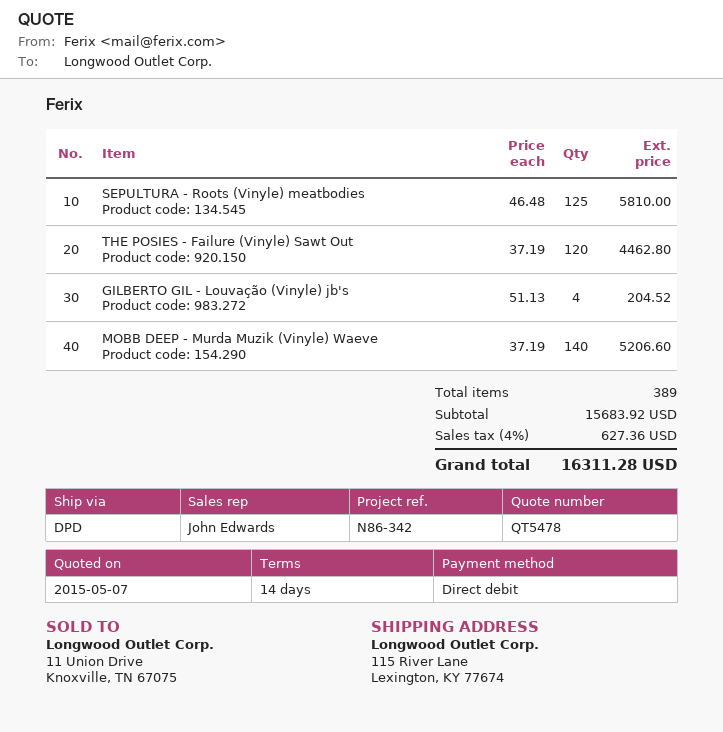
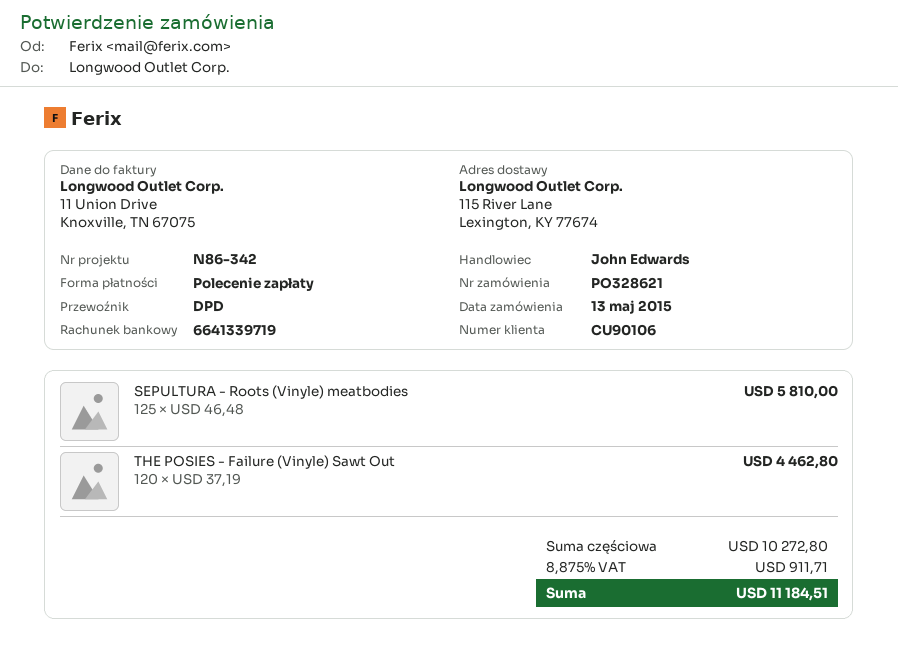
GILBERTO GIL - Louvação (Vinyle) jb's: 4 x 51.13 = 204.52 -> none
MOBB DEEP - Murda Muzik (Vinyle) Waeve: 140 x 37.19 = 5206.60 -> none
subtotal: 15683.92 -> 10272.80
tax: 4% = 627.36 -> 8.875% = 911.71
total: 16311.28 -> 11184.51

